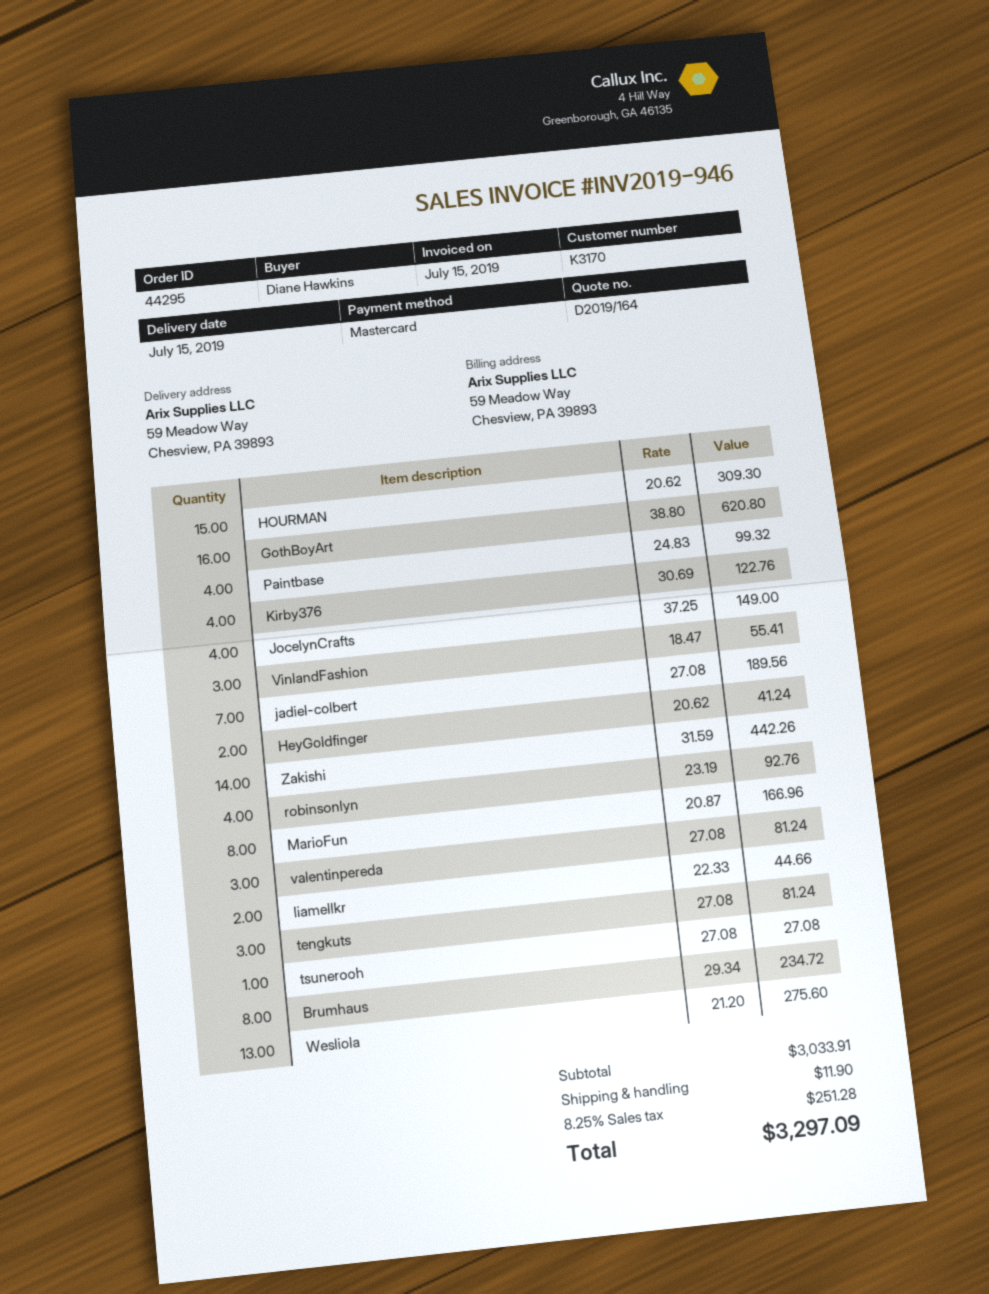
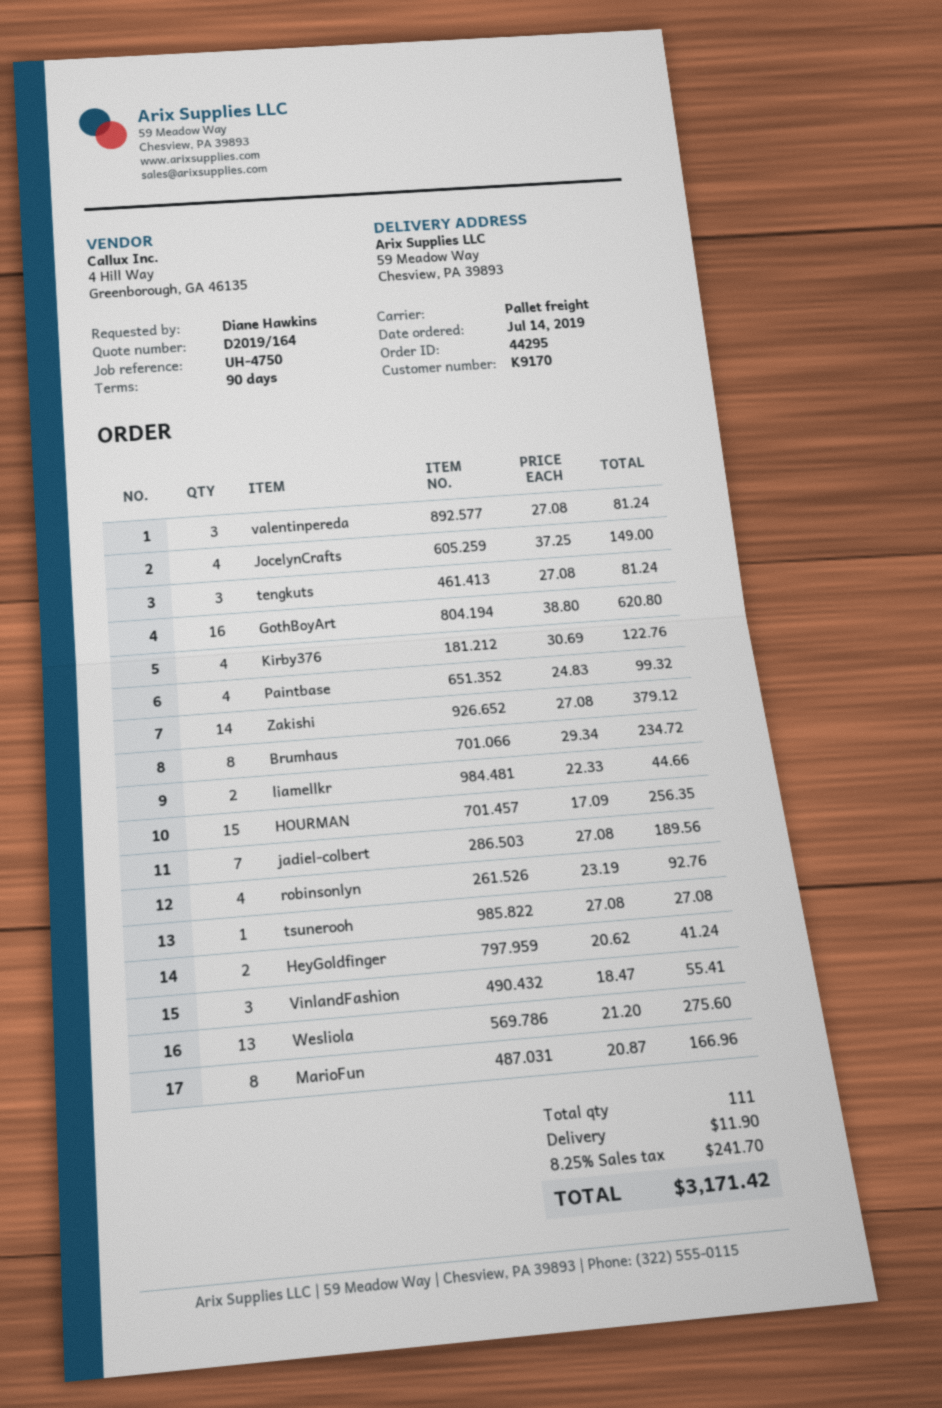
customer number: K3170 -> K9170
HOURMAN: 15 x 20.62 = 309.30 -> 15 x 17.09 = 256.35
Zakishi: 14 x 31.59 = 442.26 -> 14 x 27.08 = 379.12
tax: 8.25% = 251.28 -> 8.25% = 241.70
total: 3297.09 -> 3171.42

